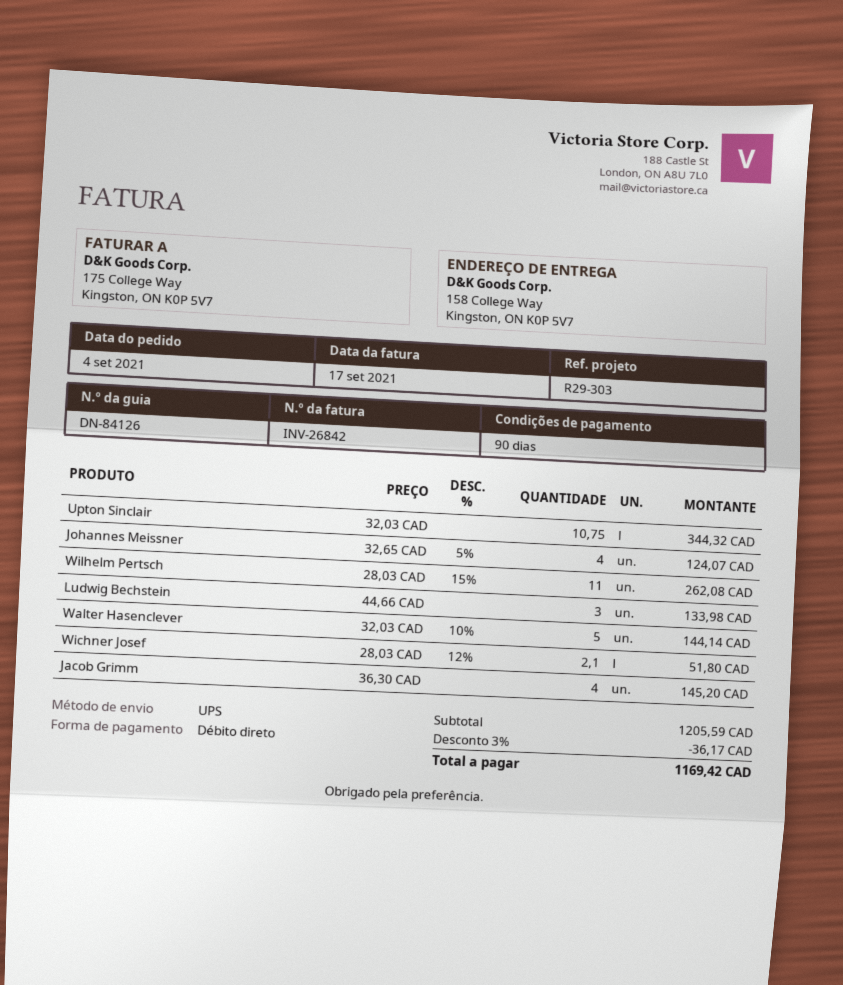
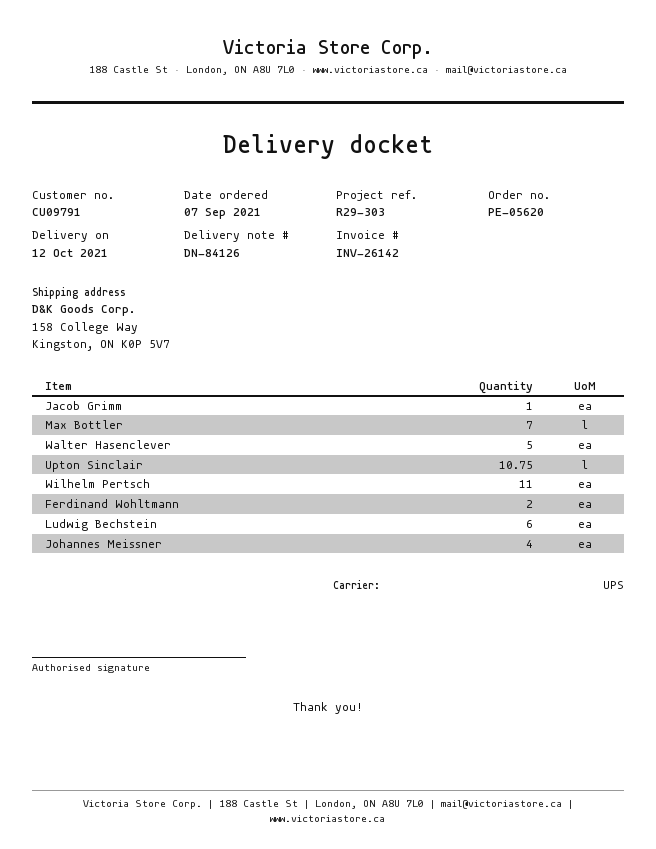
order date: 2021-09-04 -> 2021-09-07
invoice number: INV-26842 -> INV-26142
Ludwig Bechstein: 3 -> 6
Wichner Josef: 2.1 -> none
Jacob Grimm: 4 -> 1
Max Bottler: none -> 7
Ferdinand Wohltmann: none -> 2

